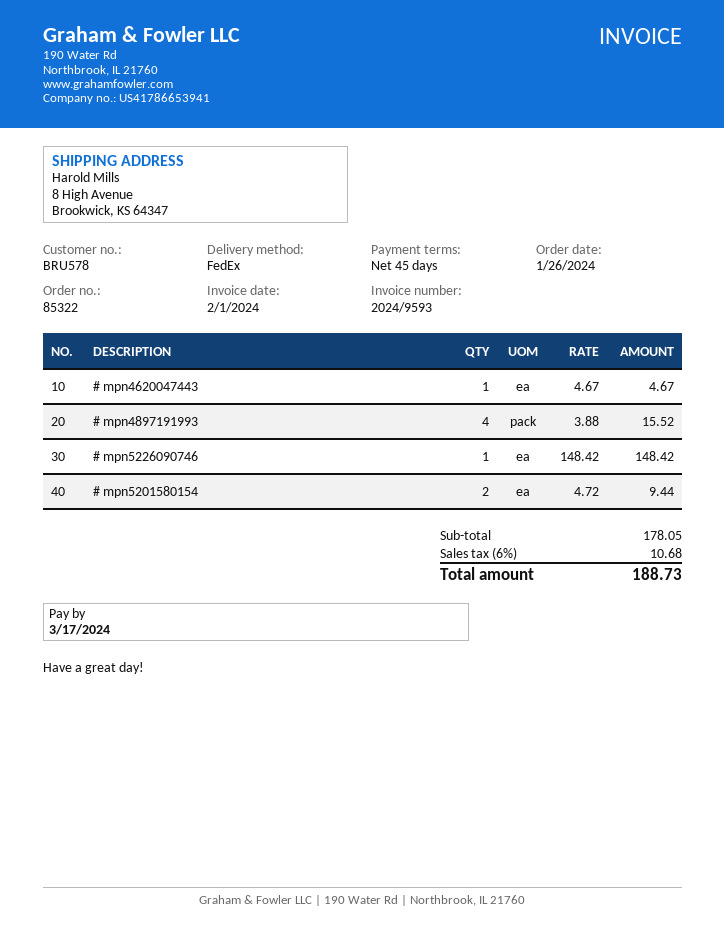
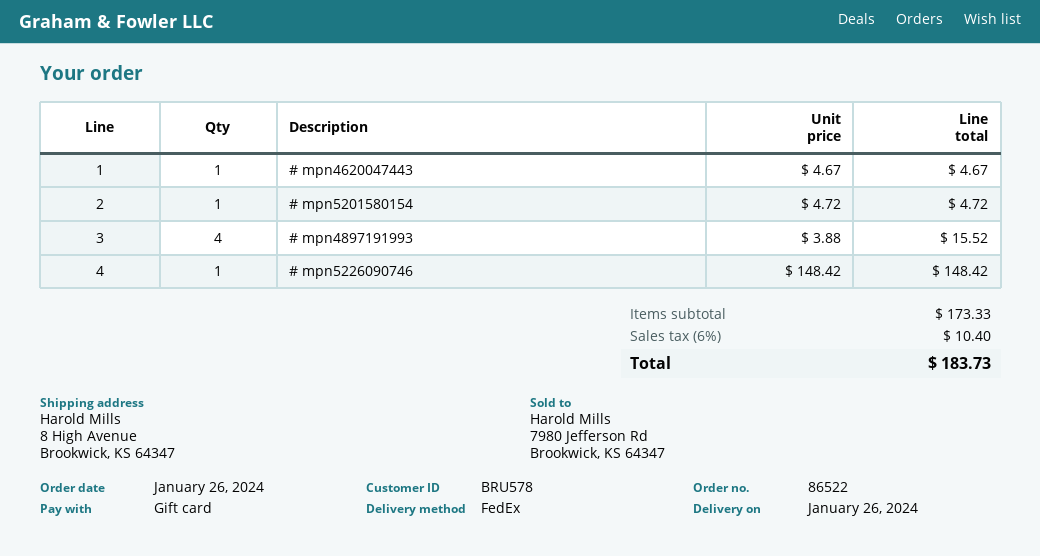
order number: 85322 -> 86522
# mpn5201580154: 2 x 4.72 = 9.44 -> 1 x 4.72 = 4.72
subtotal: 178.05 -> 173.33
tax: 6% = 10.68 -> 6% = 10.40
total: 188.73 -> 183.73

